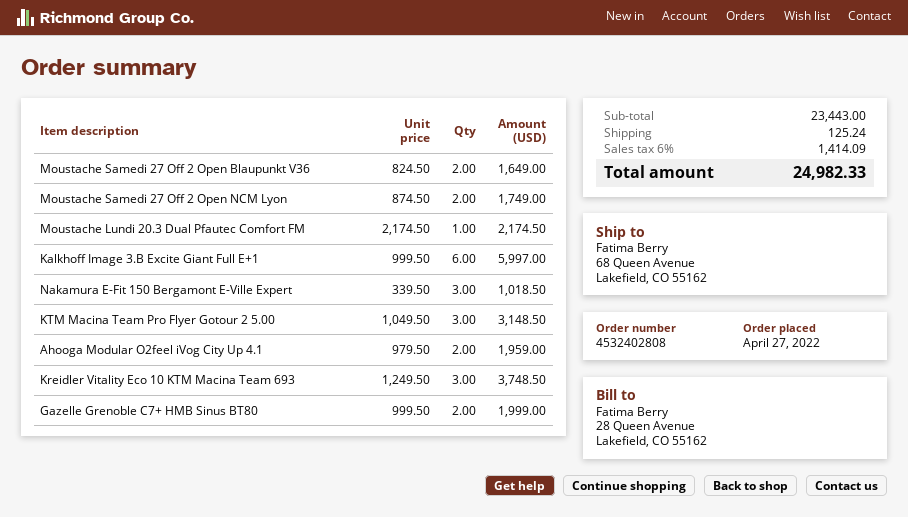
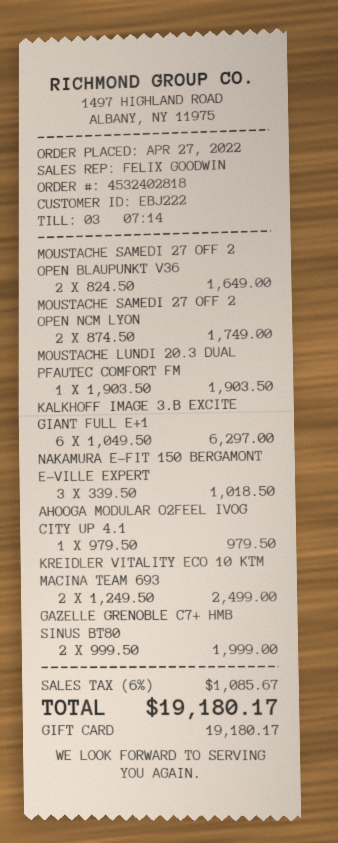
order number: 4532402808 -> 4532402818
Moustache Lundi 20.3 Dual Pfautec Comfort FM: 1 x 2174.50 = 2174.50 -> 1 x 1903.50 = 1903.50
Kalkhoff Image 3.B Excite Giant Full E+1: 6 x 999.50 = 5997.00 -> 6 x 1049.50 = 6297.00
KTM Macina Team Pro Flyer Gotour 2 5.00: 3 x 1049.50 = 3148.50 -> none
Ahooga Modular O2feel iVog City Up 4.1: 2 x 979.50 = 1959.00 -> 1 x 979.50 = 979.50
Kreidler Vitality Eco 10 KTM Macina Team 693: 3 x 1249.50 = 3748.50 -> 2 x 1249.50 = 2499.00
shipping: 125.24 -> none
tax: 6% = 1414.09 -> 6% = 1085.67
total: 24982.33 -> 19180.17

